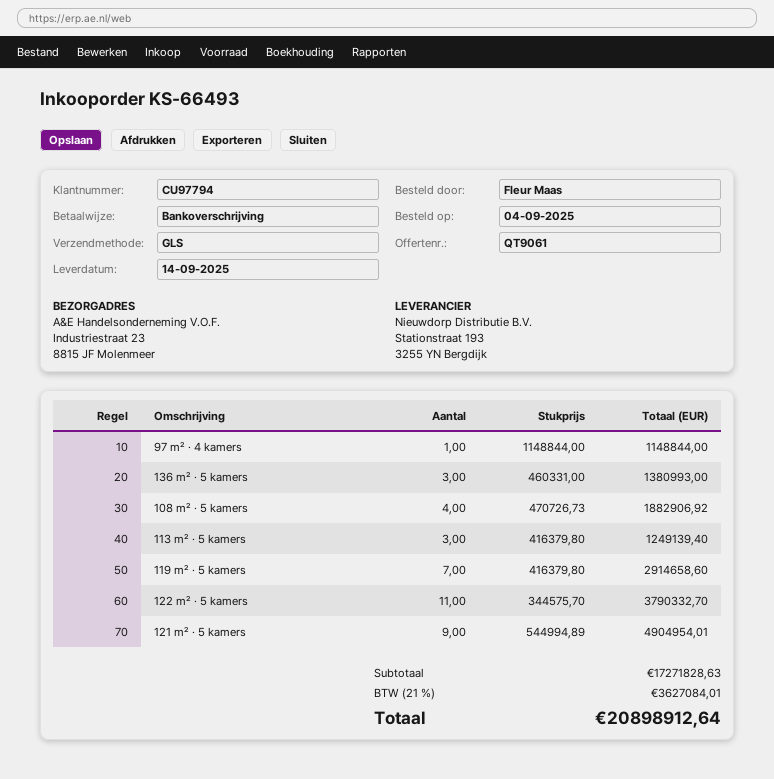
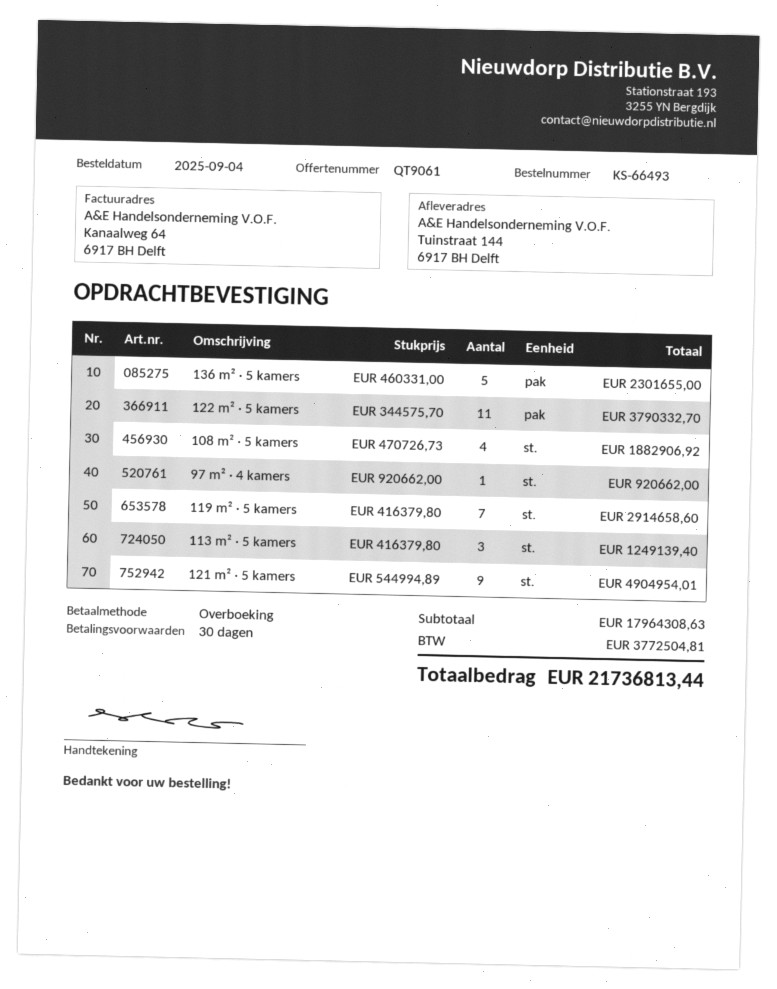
ship to: Industriestraat 23, 8815 JF Molenmeer -> Tuinstraat 144, 6917 BH Delft
97 m² · 4 kamers: 1 x 1148844.00 = 1148844.00 -> 1 x 920662.00 = 920662.00
136 m² · 5 kamers: 3 x 460331.00 = 1380993.00 -> 5 x 460331.00 = 2301655.00
subtotal: 17271828.63 -> 17964308.63
tax: 3627084.01 -> 3772504.81
total: 20898912.64 -> 21736813.44

